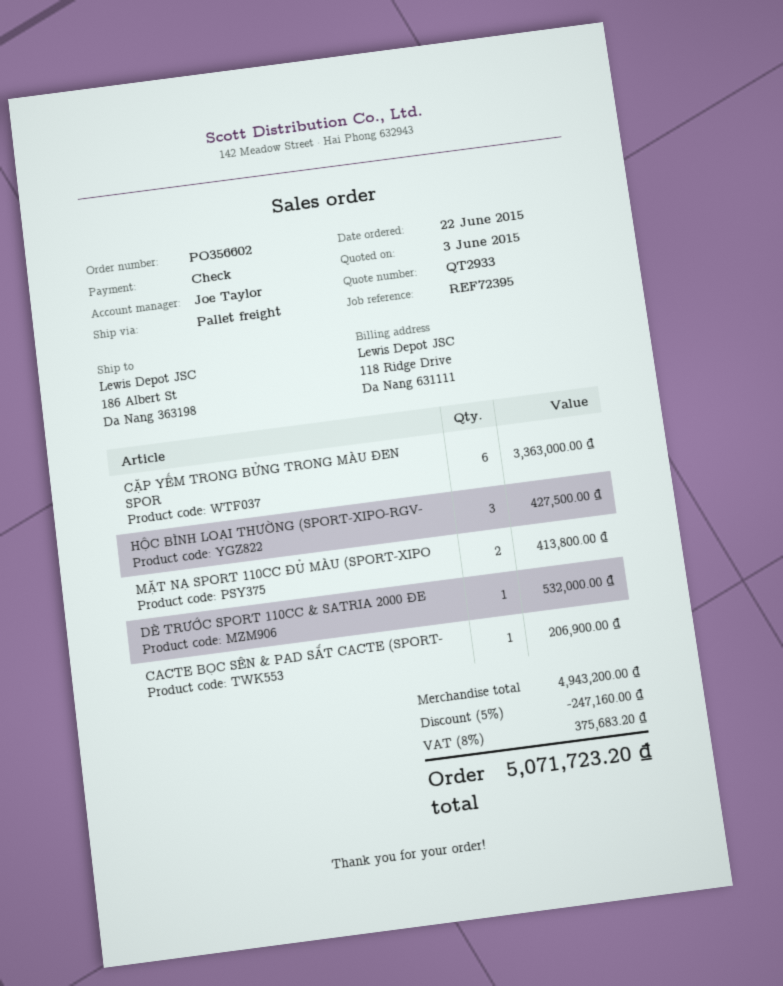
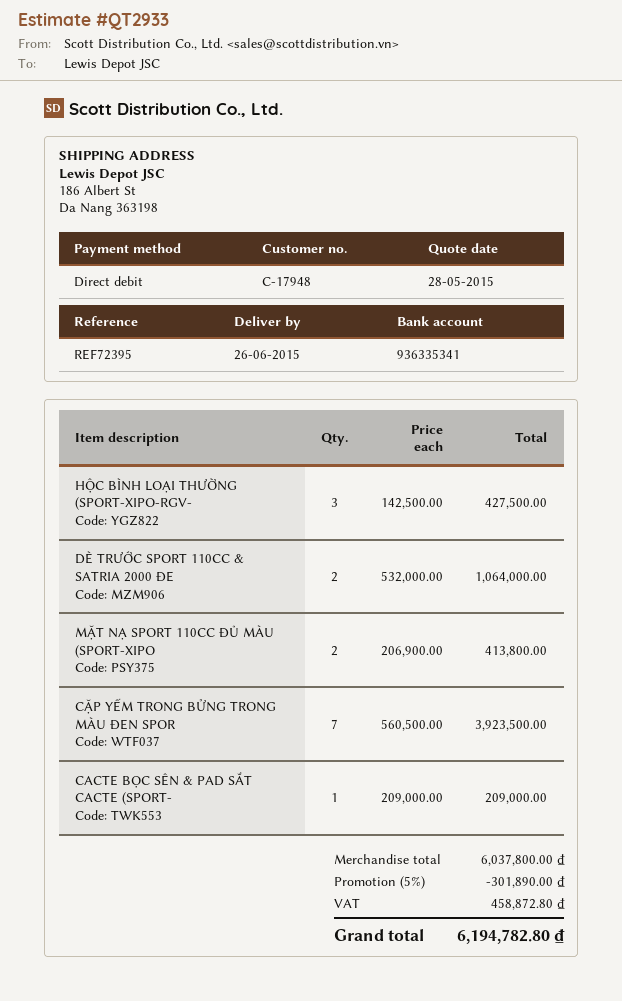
quote date: 2015-06-03 -> 2015-05-28
payment method: cheque -> direct debit
CẶP YẾM TRONG BỬNG TRONG MÀU ĐEN SPOR: 6 for 3363000.00 -> 7 for 3923500.00
DÈ TRƯỚC SPORT 110CC & SATRIA 2000 ĐE: 1 for 532000.00 -> 2 for 1064000.00
CACTE BỌC SÊN & PAD SẮT CACTE (SPORT-: 1 for 206900.00 -> 1 for 209000.00
subtotal: 4943200.00 -> 6037800.00
discount: 5% = 247160.00 -> 5% = 301890.00
tax: 375683.20 -> 458872.80
total: 5071723.20 -> 6194782.80

